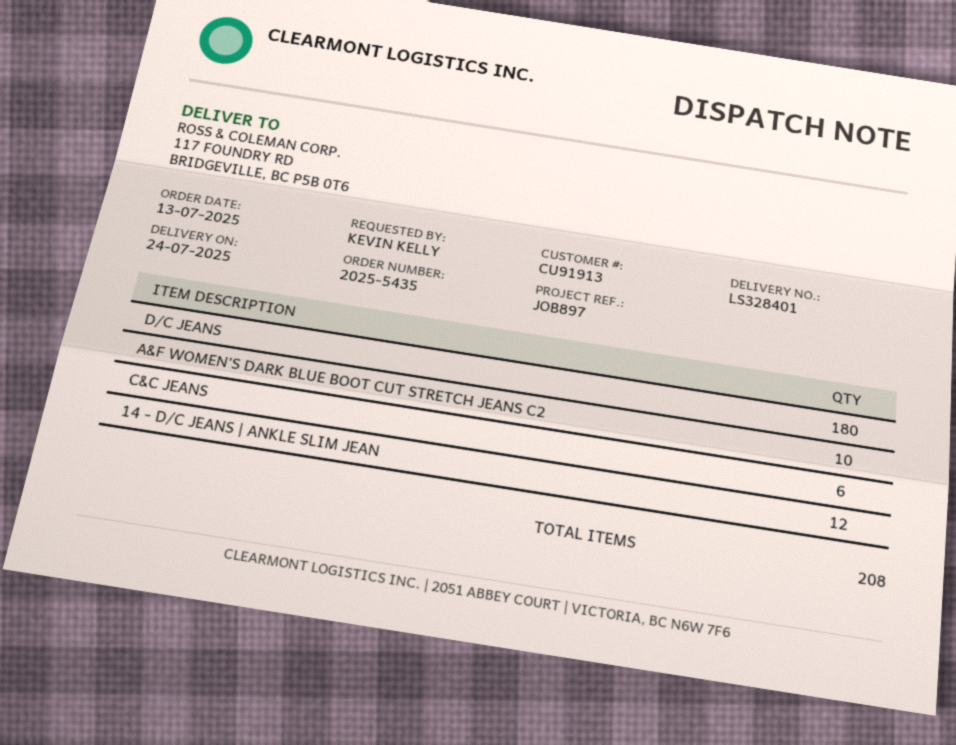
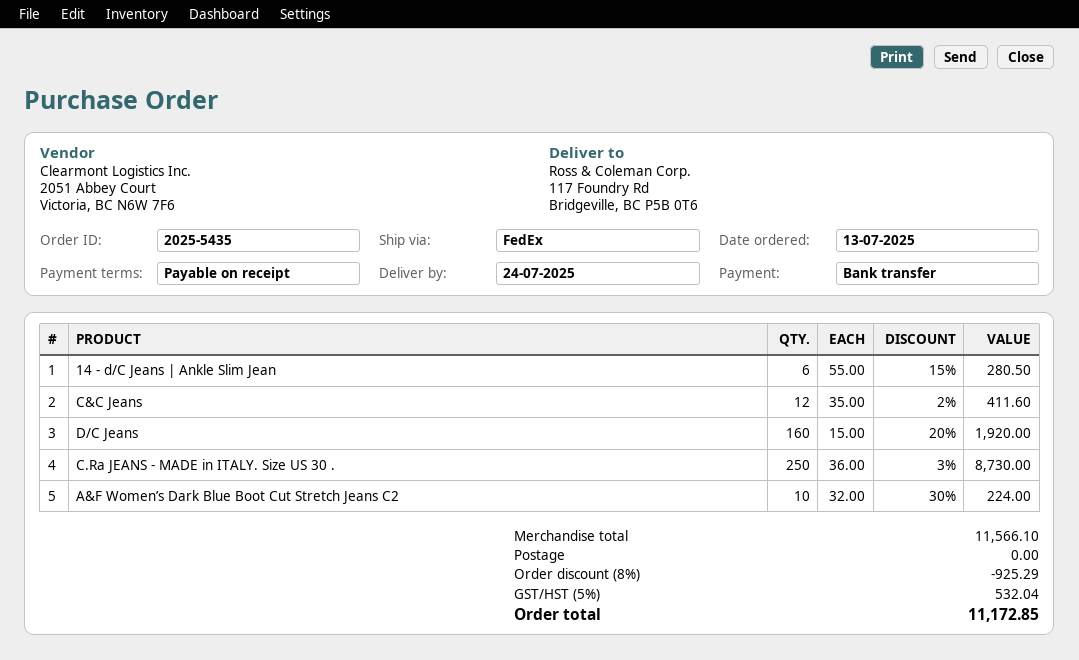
D/C JEANS: 180 -> 160
C&C JEANS: 6 -> 12
14 - D/C JEANS | ANKLE SLIM JEAN: 12 -> 6
C.Ra JEANS - MADE in ITALY. Size US 30 .: none -> 250

